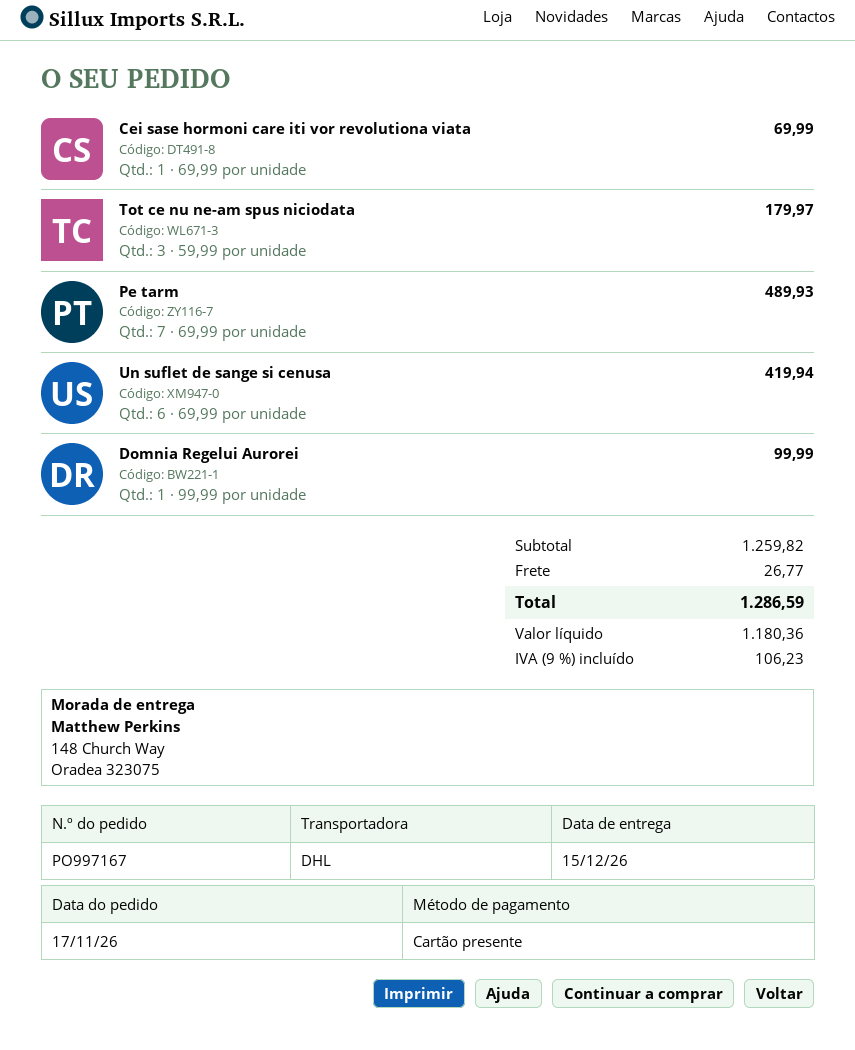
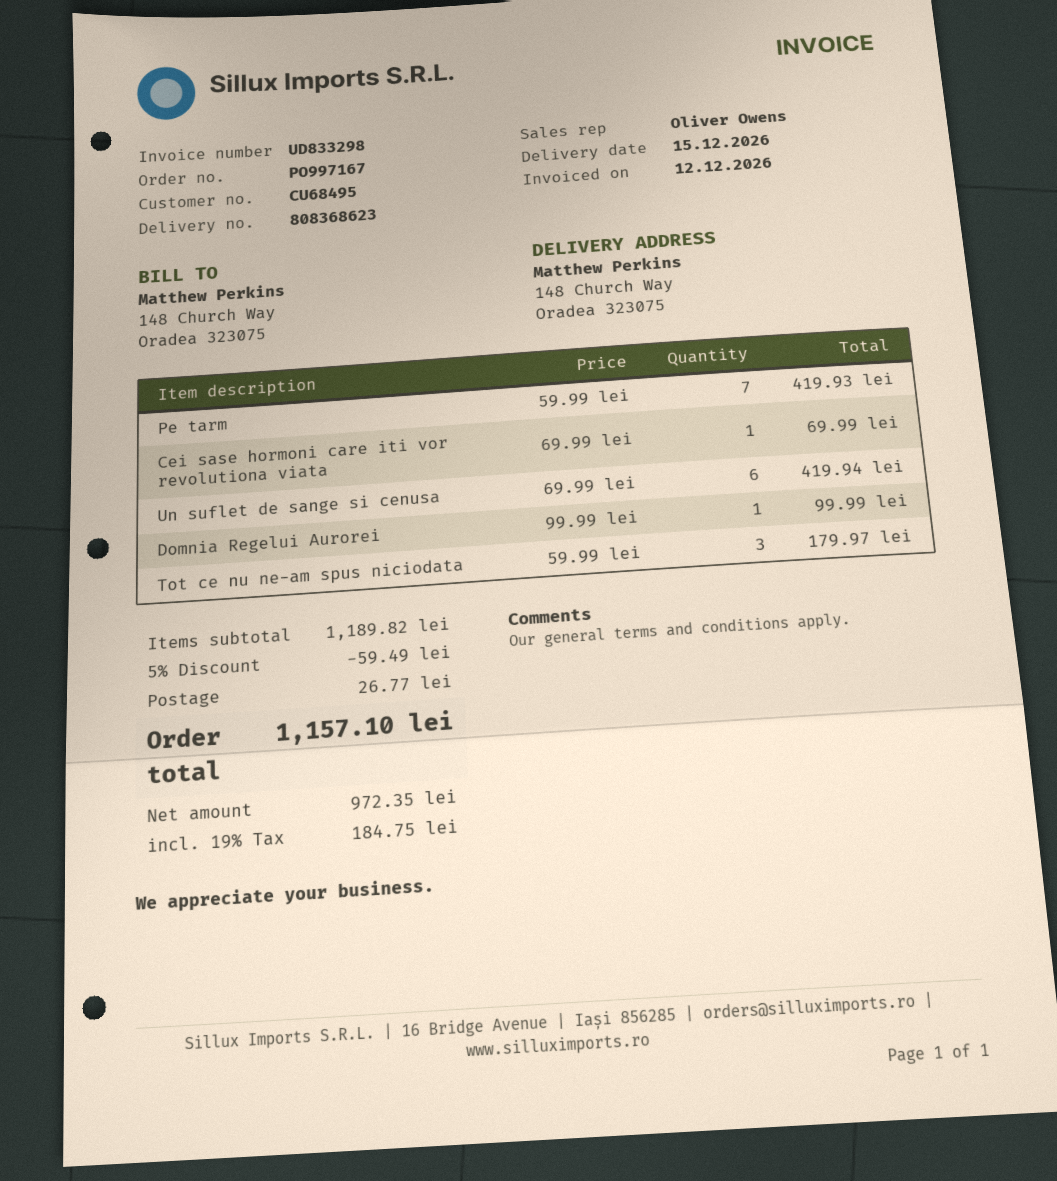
Pe tarm: 7 x 69.99 = 489.93 -> 7 x 59.99 = 419.93
subtotal: 1259.82 -> 1189.82
discount: none -> 5% = 59.49
net: 1180.36 -> 972.35
tax: 9% = 106.23 -> 19% = 184.75
total: 1286.59 -> 1157.10

